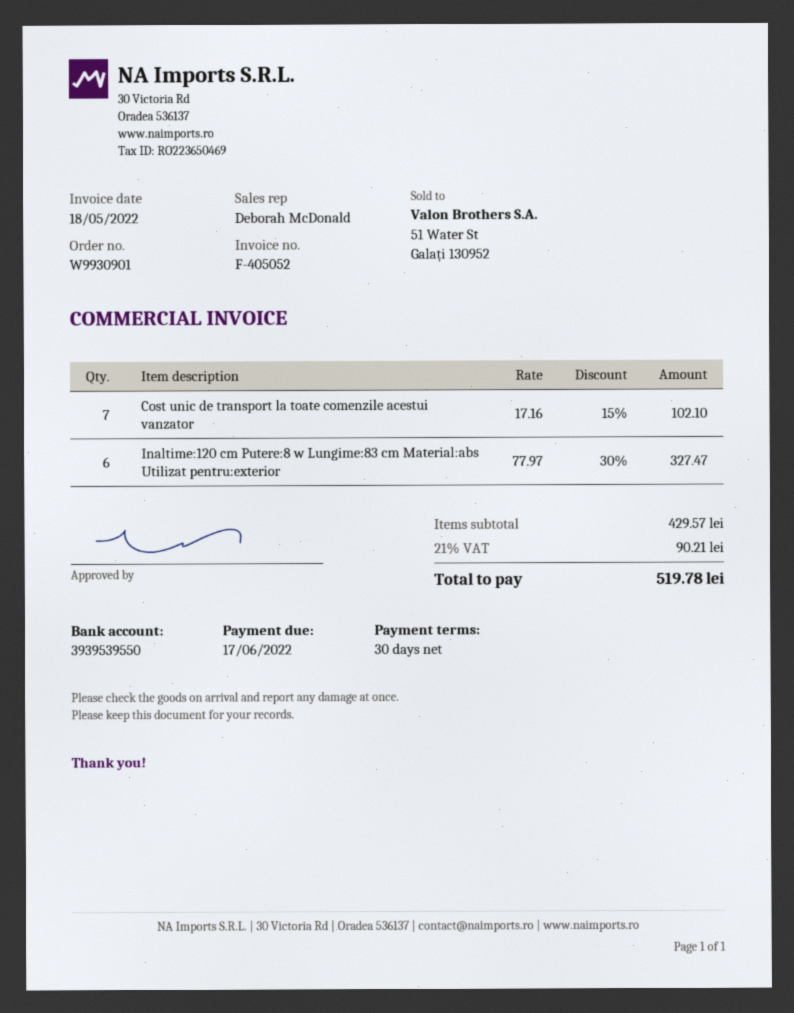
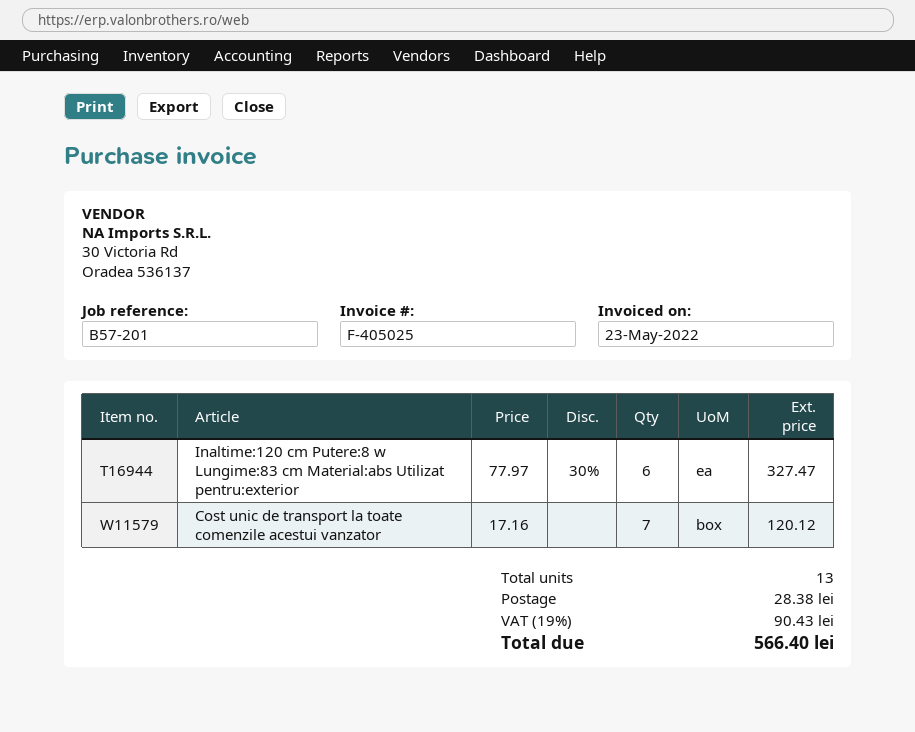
invoice number: F-405052 -> F-405025
invoice date: 2022-05-18 -> 2022-05-23
Cost unic de transport la toate comenzile acestui vanzator: 7 x 17.16 - 15% = 102.10 -> 7 x 17.16 = 120.12
shipping: none -> 28.38
tax: 21% = 90.21 -> 19% = 90.43
total: 519.78 -> 566.40

